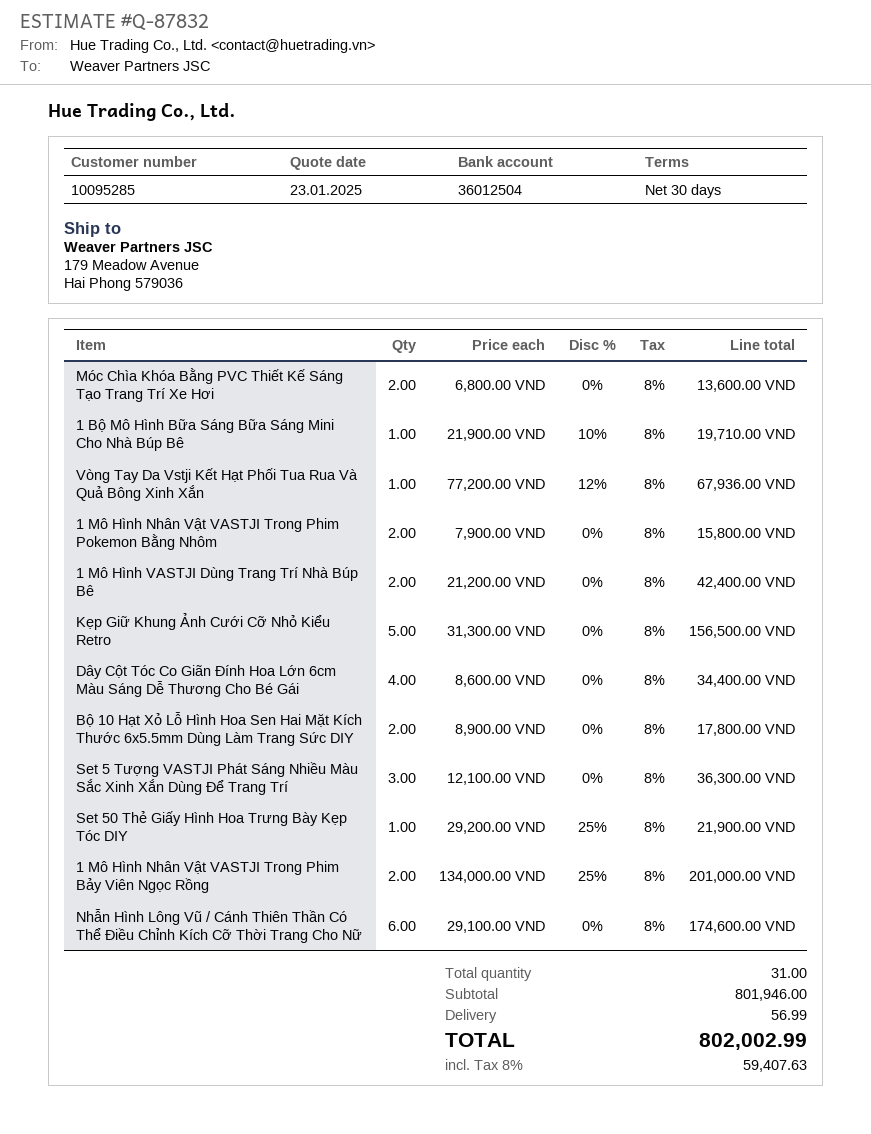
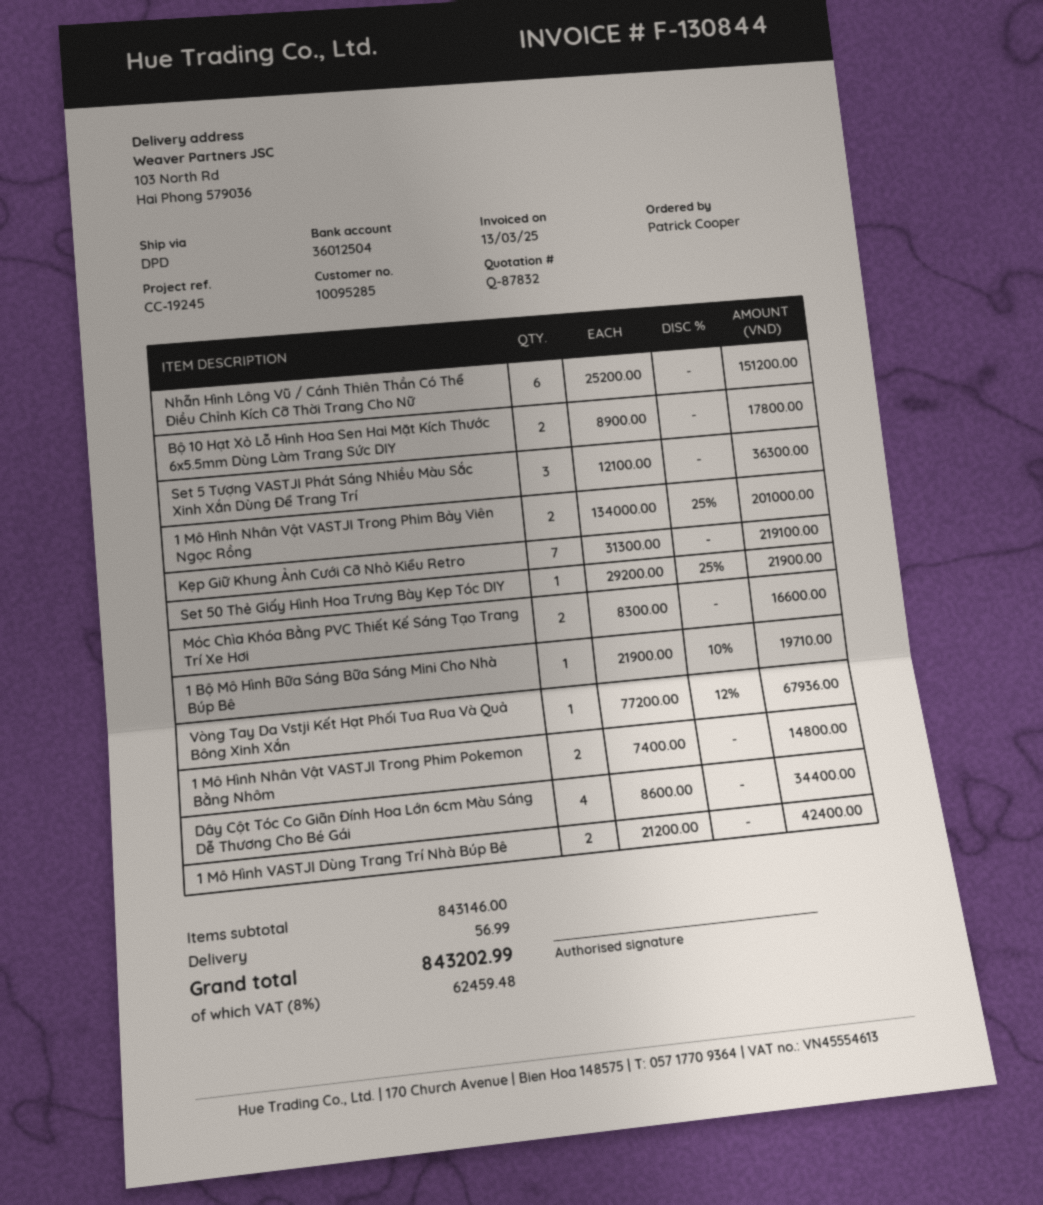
ship to: 179 Meadow Avenue, Hai Phong 579036 -> 103 North Rd, Hai Phong 579036
Móc Chìa Khóa Bằng PVC Thiết Kế Sáng Tạo Trang Trí Xe Hơi: 2 x 6800.00 = 13600.00 -> 2 x 8300.00 = 16600.00
1 Mô Hình Nhân Vật VASTJI Trong Phim Pokemon Bằng Nhôm: 2 x 7900.00 = 15800.00 -> 2 x 7400.00 = 14800.00
Kẹp Giữ Khung Ảnh Cưới Cỡ Nhỏ Kiểu Retro: 5 x 31300.00 = 156500.00 -> 7 x 31300.00 = 219100.00
Nhẫn Hình Lông Vũ / Cánh Thiên Thần Có Thể Điều Chỉnh Kích Cỡ Thời Trang Cho Nữ: 6 x 29100.00 = 174600.00 -> 6 x 25200.00 = 151200.00
subtotal: 801946.00 -> 843146.00
tax: 8% = 59407.63 -> 8% = 62459.48
total: 802002.99 -> 843202.99

